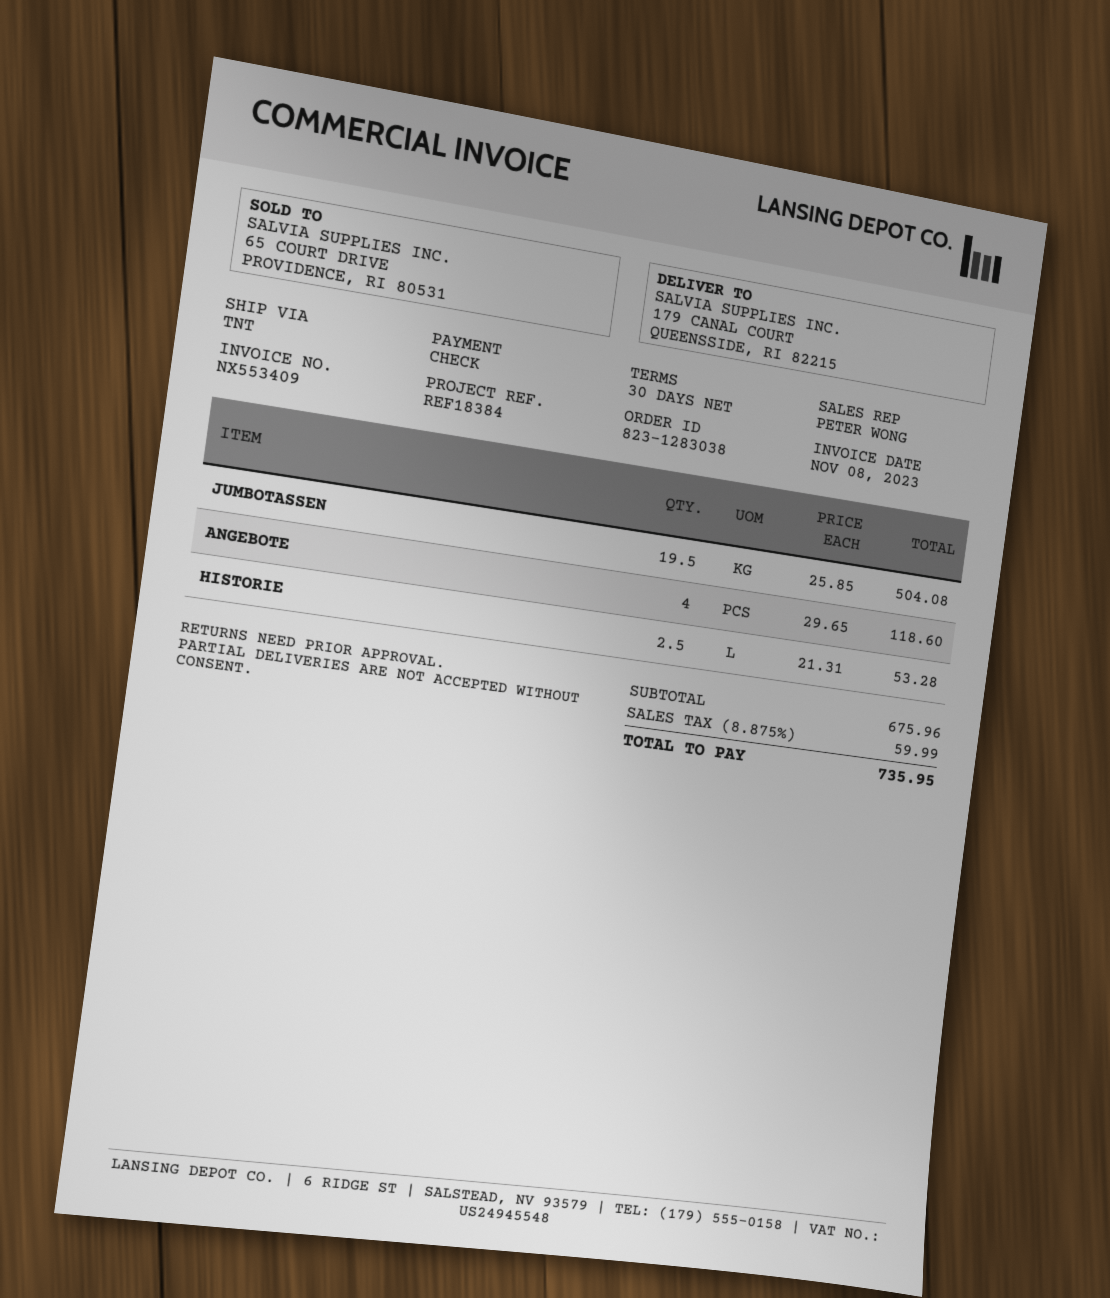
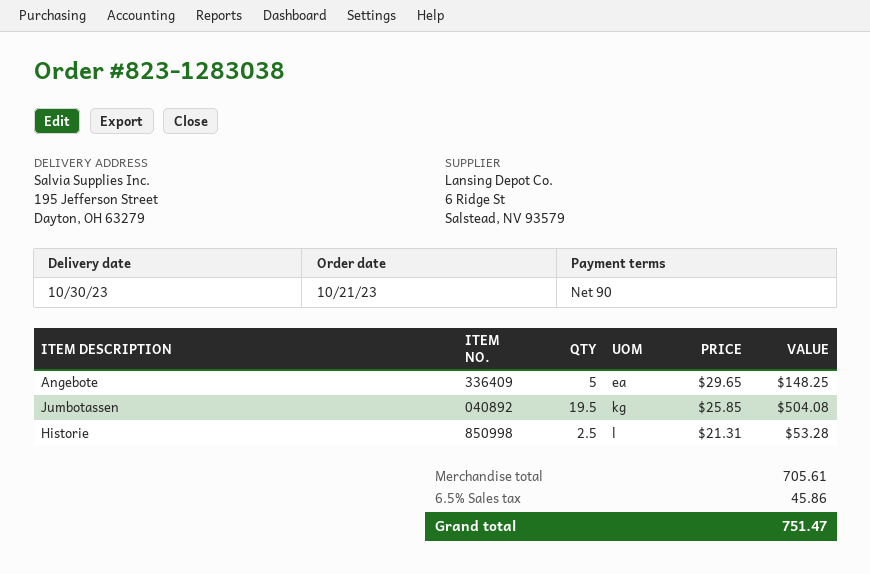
payment terms: 30 days -> 90 days
ship to: 179 CANAL COURT, QUEENSSIDE, RI 82215 -> 195 Jefferson Street, Dayton, OH 63279
ANGEBOTE: 4 x 29.65 = 118.60 -> 5 x 29.65 = 148.25
subtotal: 675.96 -> 705.61
tax: 8.875% = 59.99 -> 6.5% = 45.86
total: 735.95 -> 751.47

